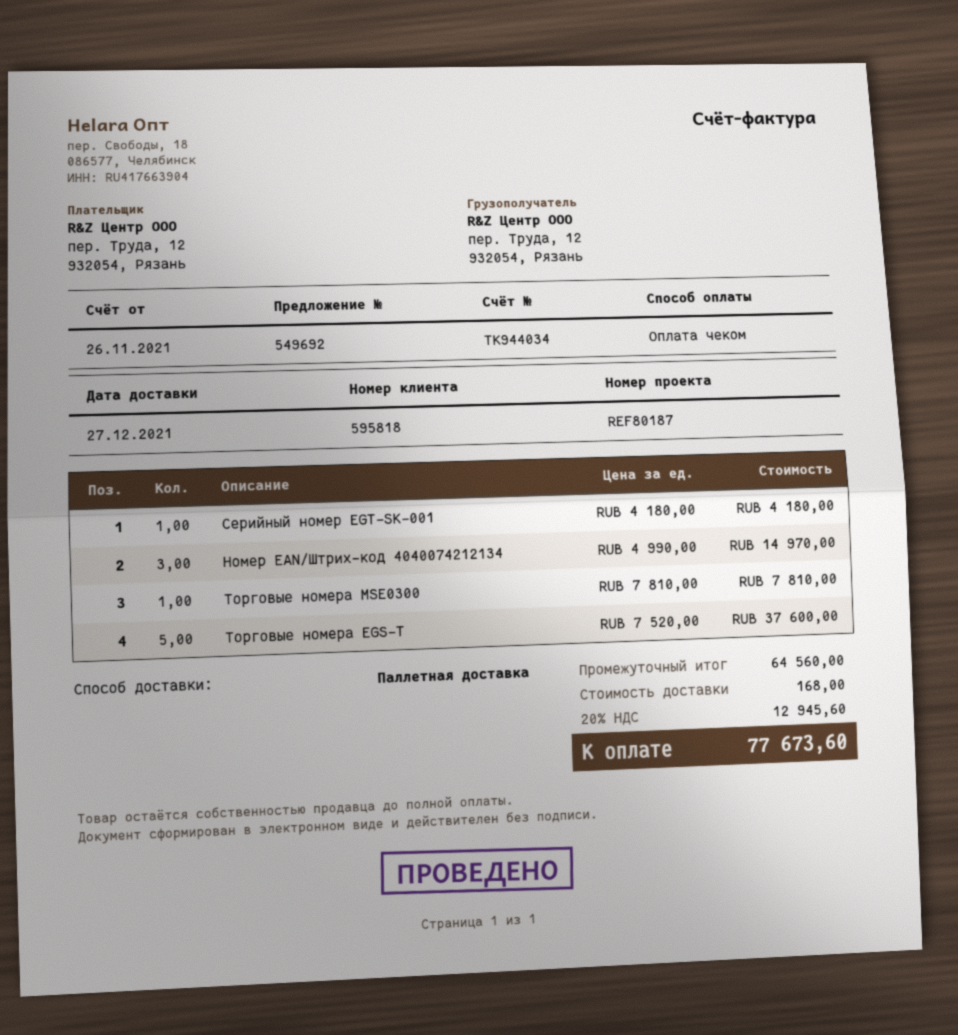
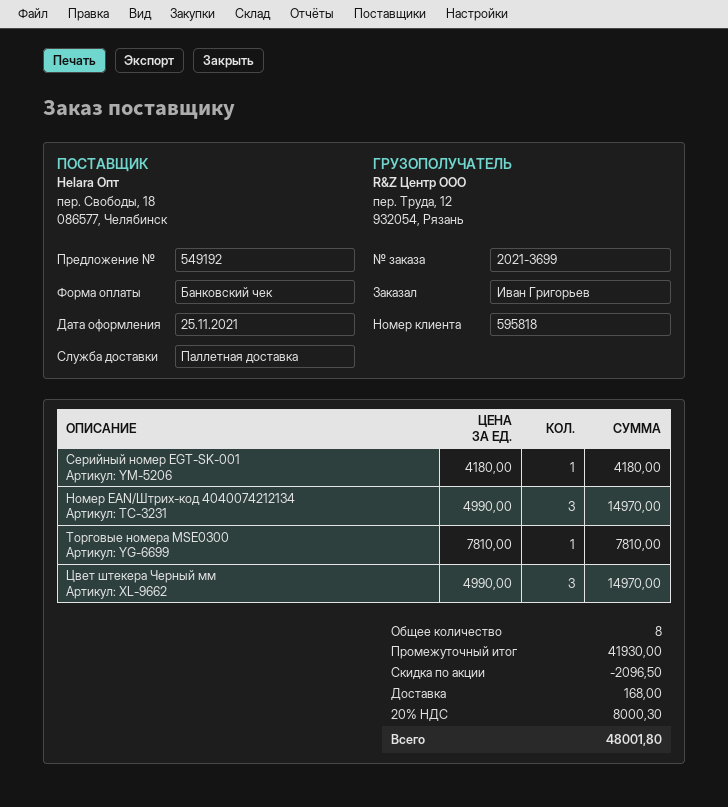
quote number: 549692 -> 549192
Торговые номера EGS-T: 5 x 7520.00 = 37600.00 -> none
Цвет штекера Черный мм: none -> 3 x 4990.00 = 14970.00
subtotal: 64560.00 -> 41930.00
discount: none -> 2096.50
tax: 20% = 12945.60 -> 20% = 8000.30
total: 77673.60 -> 48001.80

